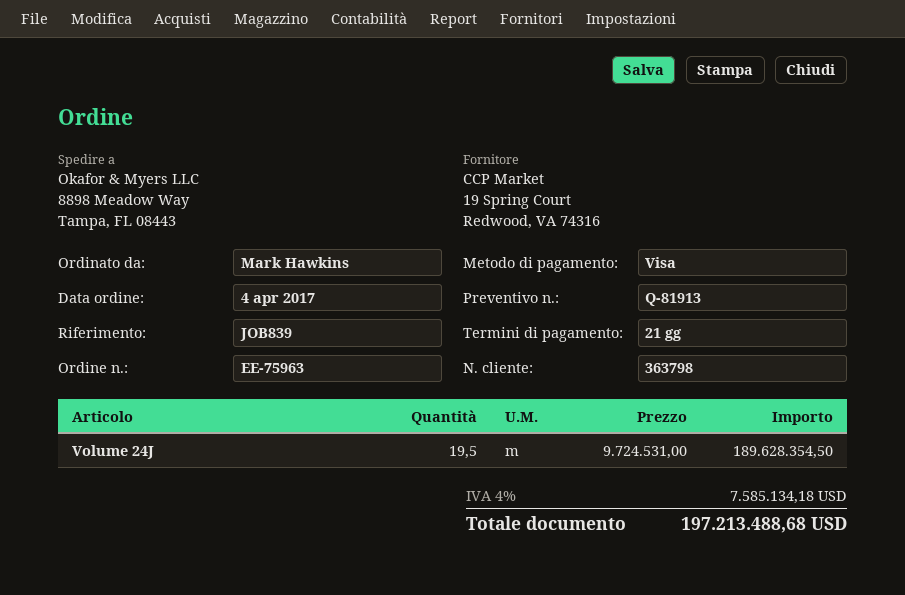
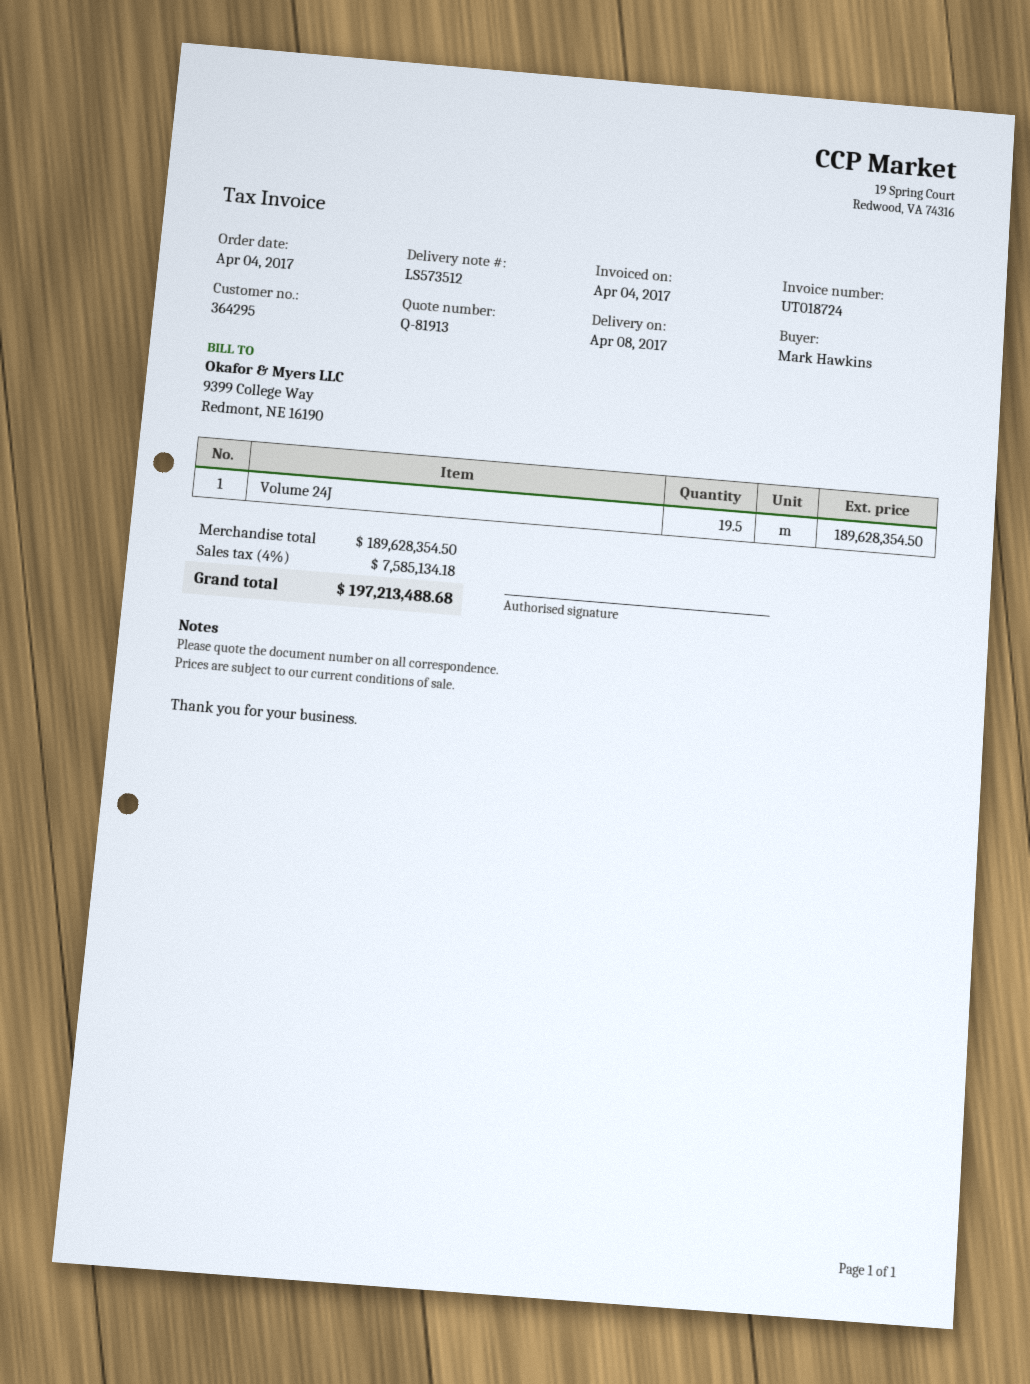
customer number: 363798 -> 364295

